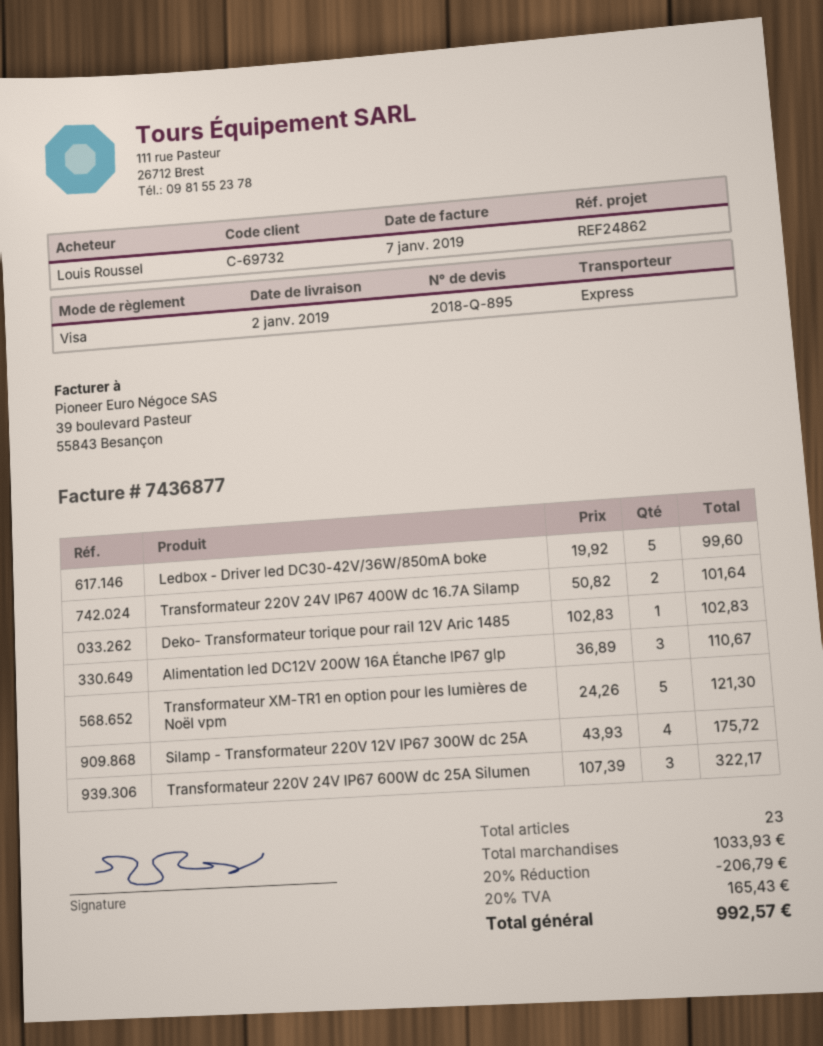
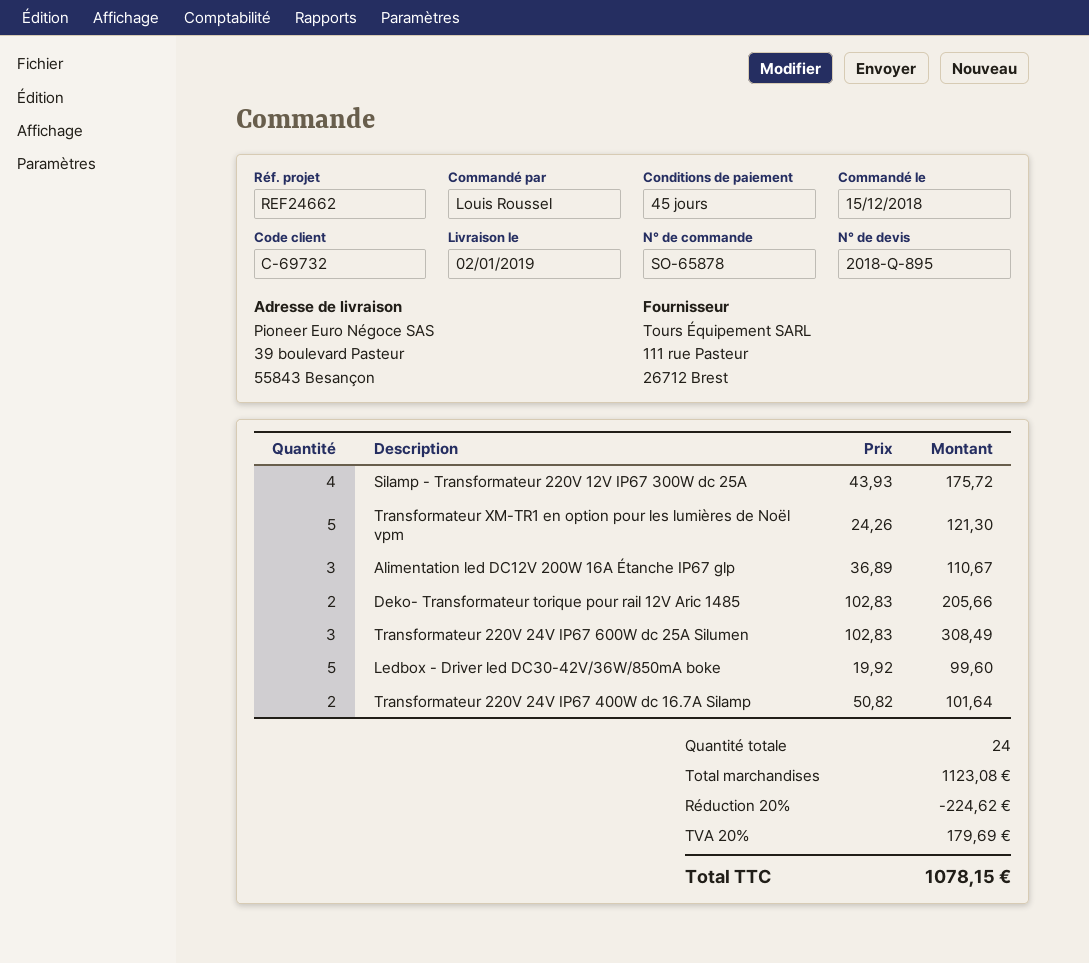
reference: REF24862 -> REF24662
Deko- Transformateur torique pour rail 12V Aric 1485: 1 x 102.83 = 102.83 -> 2 x 102.83 = 205.66
Transformateur 220V 24V IP67 600W dc 25A Silumen: 3 x 107.39 = 322.17 -> 3 x 102.83 = 308.49
total quantity: 23 -> 24
subtotal: 1033.93 -> 1123.08
discount: 20% = 206.79 -> 20% = 224.62
tax: 20% = 165.43 -> 20% = 179.69
total: 992.57 -> 1078.15

